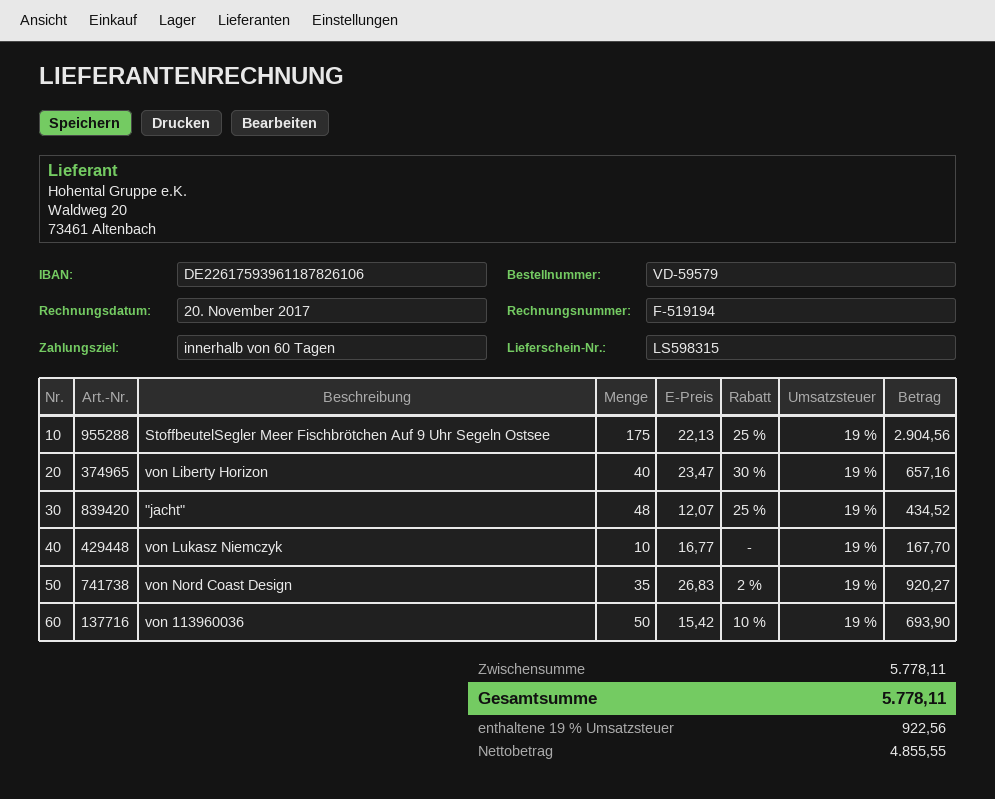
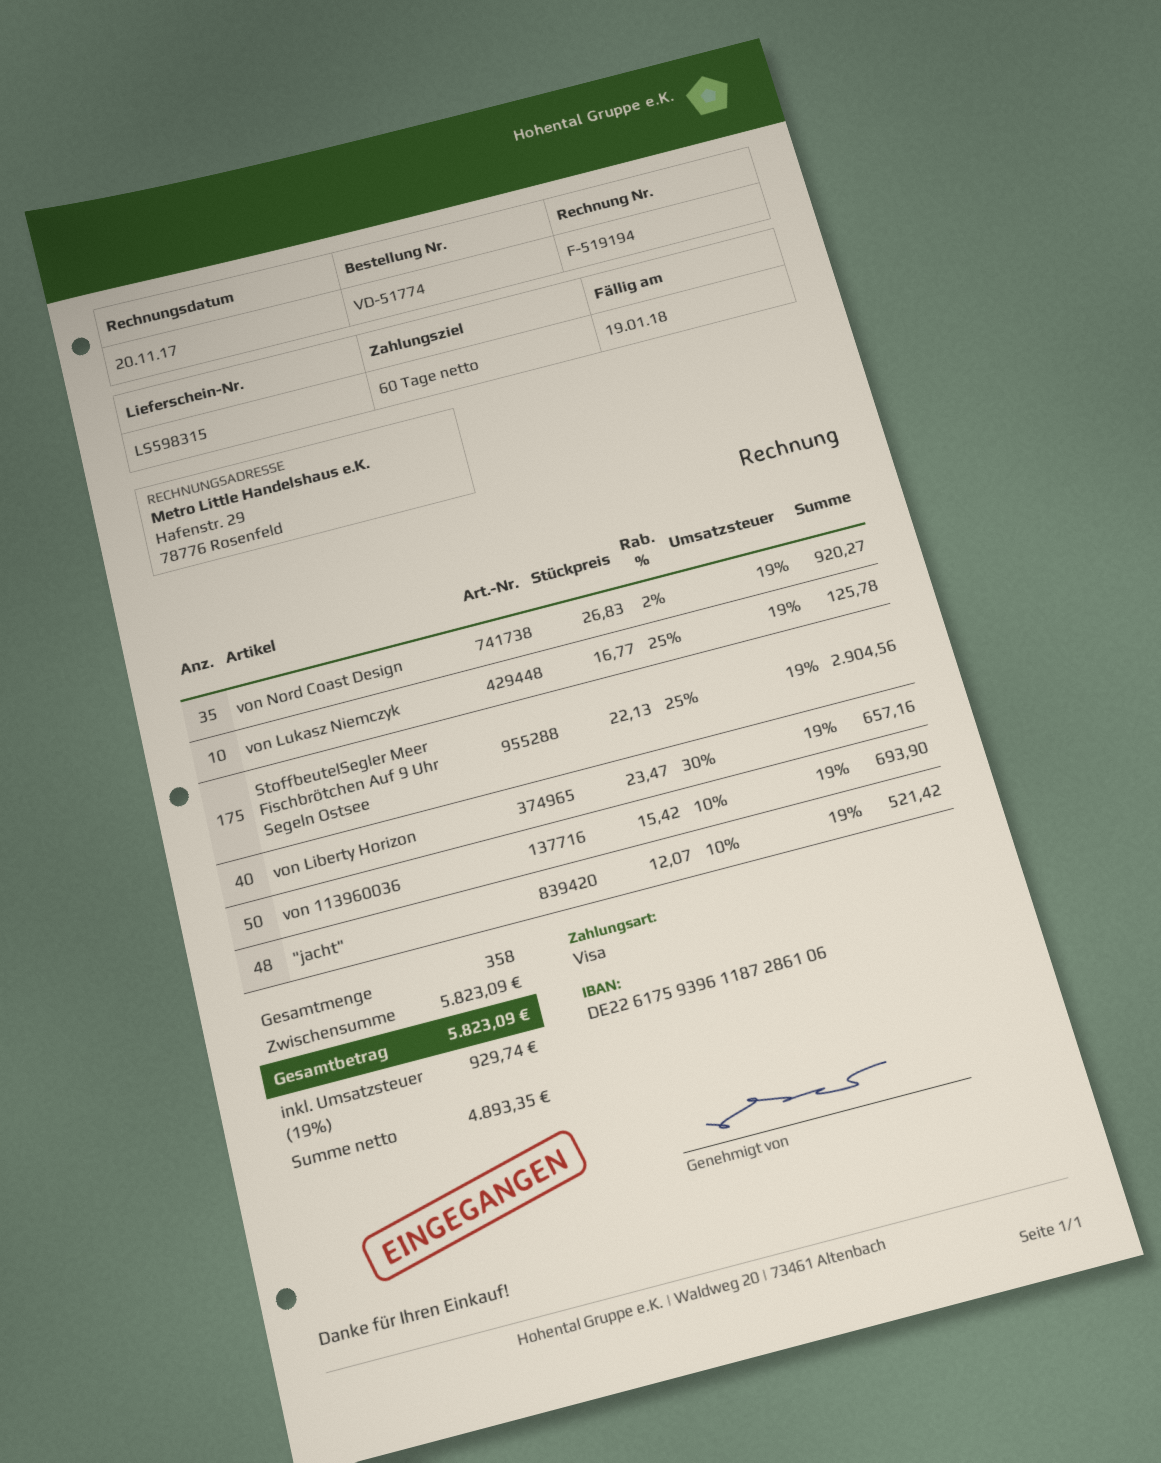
order number: VD-59579 -> VD-51774
bank account: DE22617593961187826106 -> DE22617593961187286106
"jacht": 48 x 12.07 - 25% = 434.52 -> 48 x 12.07 - 10% = 521.42
von Lukasz Niemczyk: 10 x 16.77 = 167.70 -> 10 x 16.77 - 25% = 125.78
subtotal: 5778.11 -> 5823.09
net: 4855.55 -> 4893.35
tax: 19% = 922.56 -> 19% = 929.74
total: 5778.11 -> 5823.09

